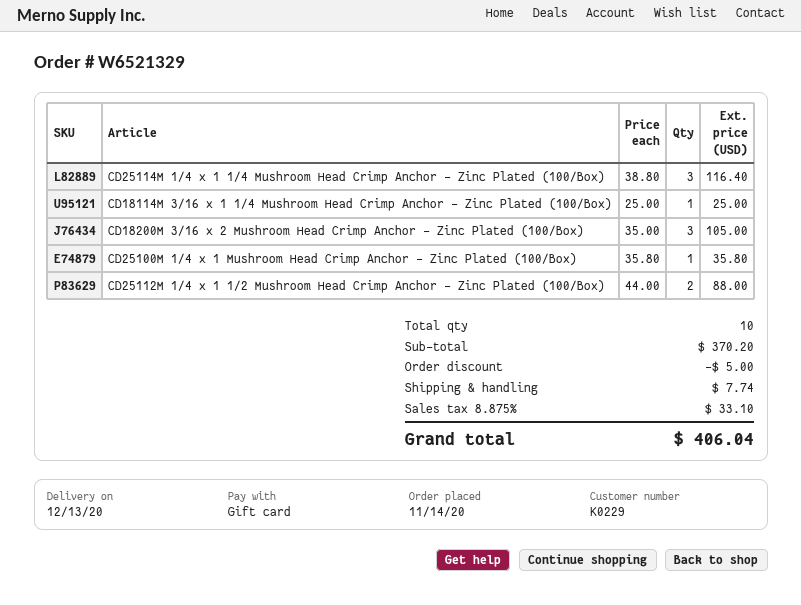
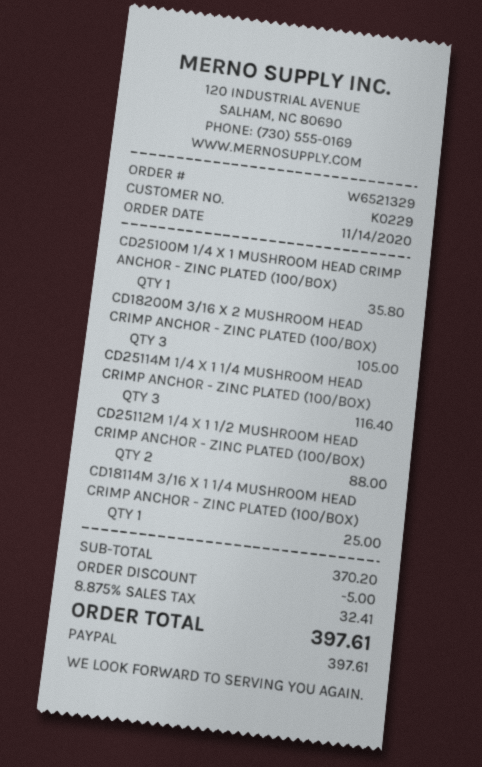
payment method: gift card -> PayPal
shipping: 7.74 -> none
tax: 8.875% = 33.10 -> 8.875% = 32.41
total: 406.04 -> 397.61

